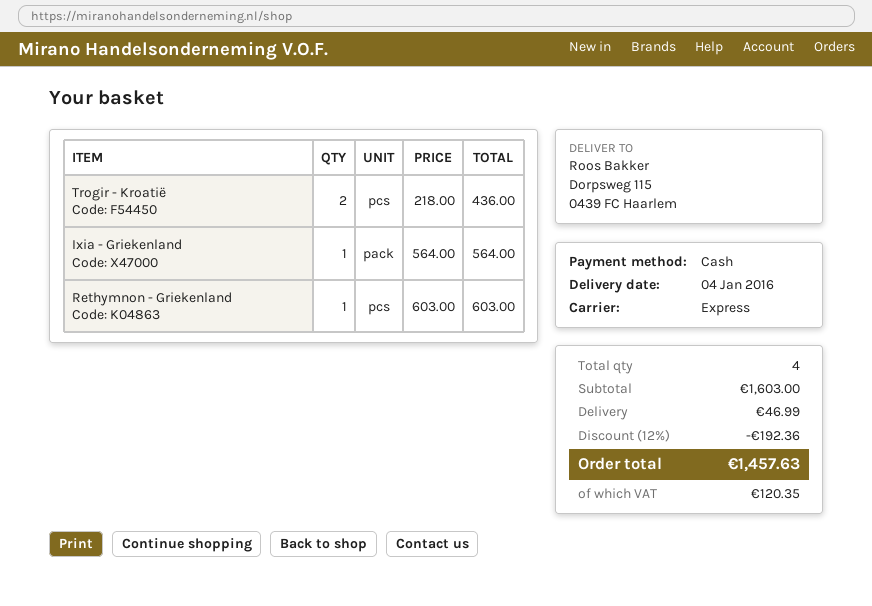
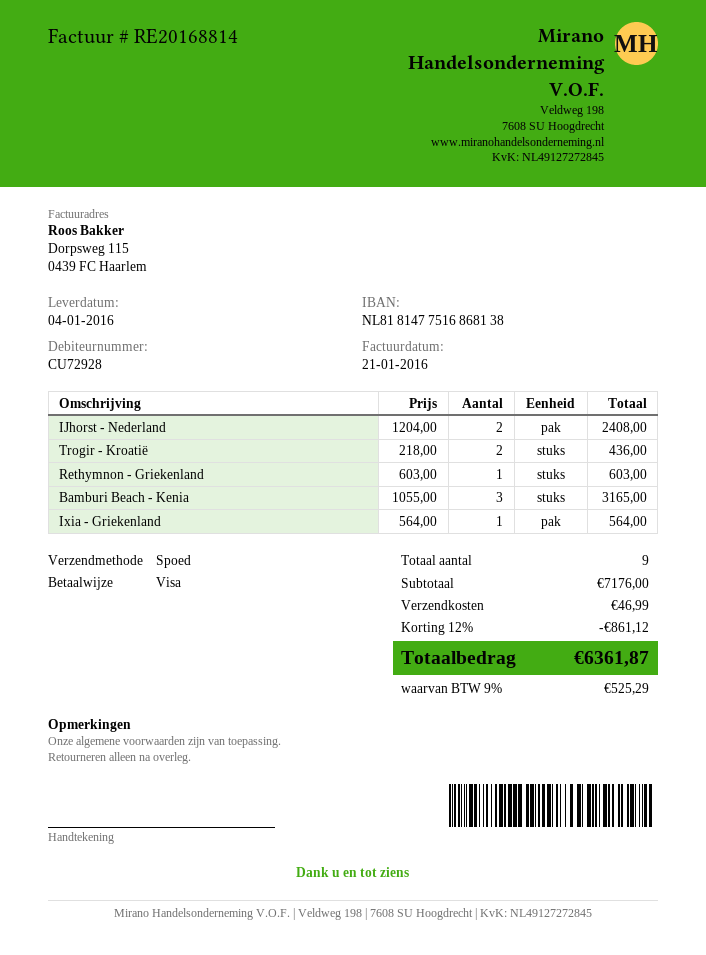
payment method: cash -> Visa
IJhorst - Nederland: none -> 2 x 1204.00 = 2408.00
Bamburi Beach - Kenia: none -> 3 x 1055.00 = 3165.00
total quantity: 4 -> 9
subtotal: 1603.00 -> 7176.00
discount: 12% = 192.36 -> 12% = 861.12
tax: 120.35 -> 525.29
total: 1457.63 -> 6361.87

